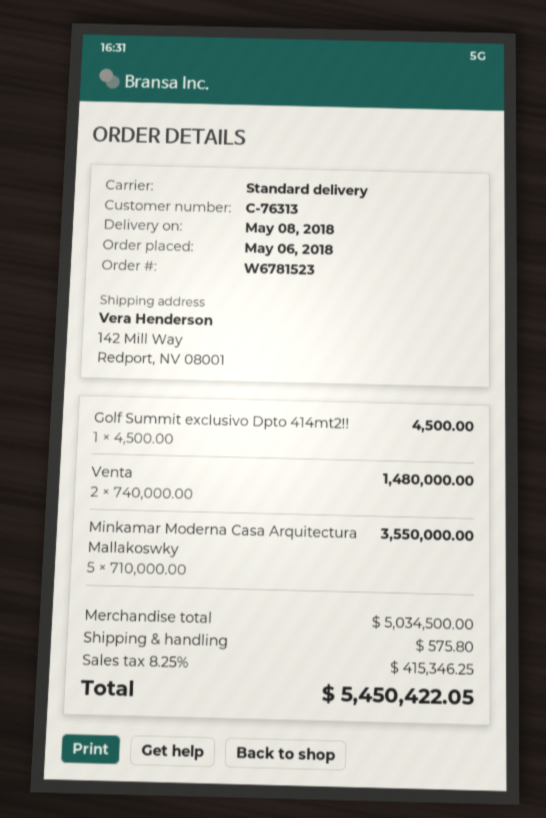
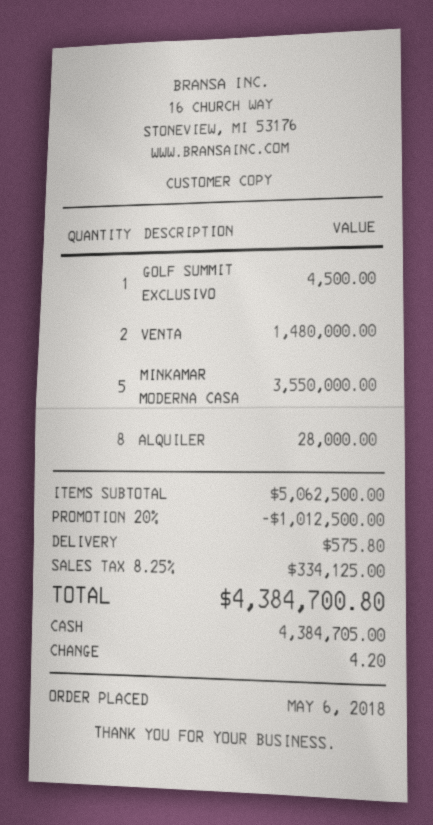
ALQUILER: none -> 8 for 28000.00
subtotal: 5034500.00 -> 5062500.00
discount: none -> 20% = 1012500.00
tax: 8.25% = 415346.25 -> 8.25% = 334125.00
total: 5450422.05 -> 4384700.80

